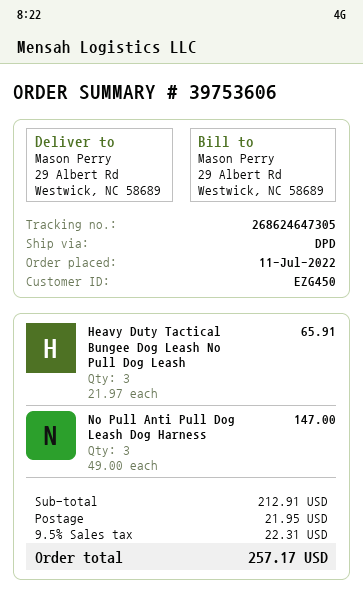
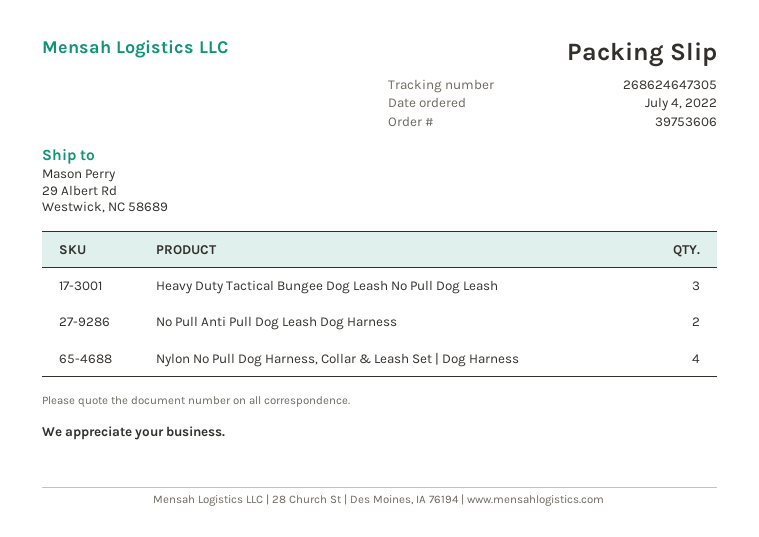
order date: 2022-07-11 -> 2022-07-04
No Pull Anti Pull Dog Leash Dog Harness: 3 -> 2
Nylon No Pull Dog Harness, Collar & Leash Set | Dog Harness: none -> 4

